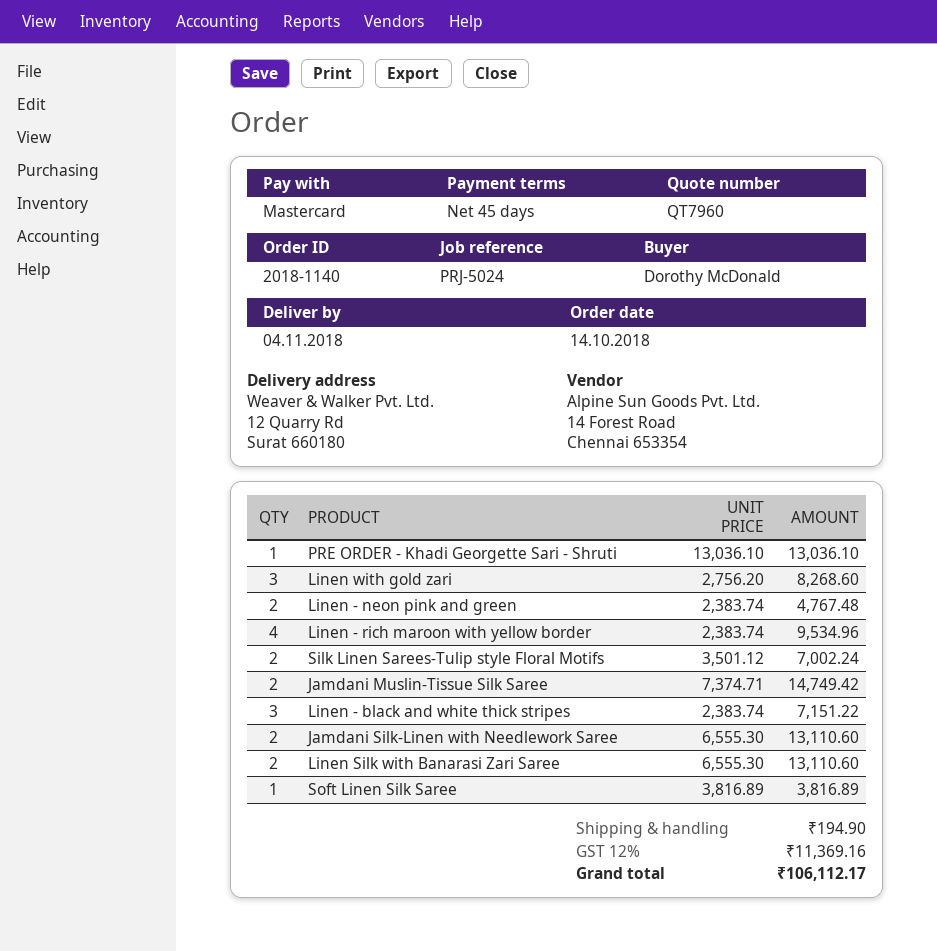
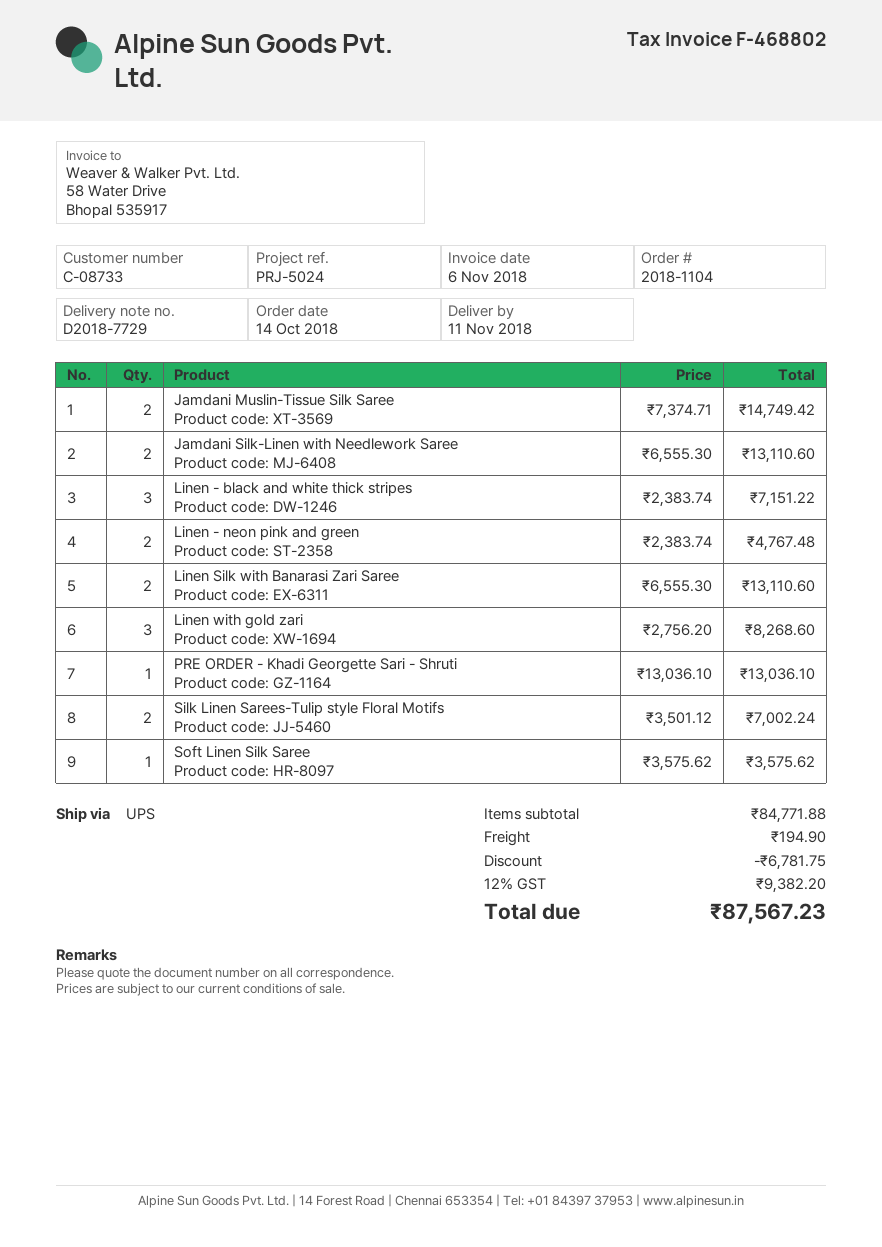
order number: 2018-1140 -> 2018-1104
delivery date: 2018-11-04 -> 2018-11-11
Linen - rich maroon with yellow border: 4 x 2383.74 = 9534.96 -> none
Soft Linen Silk Saree: 1 x 3816.89 = 3816.89 -> 1 x 3575.62 = 3575.62
discount: none -> 6781.75
tax: 12% = 11369.16 -> 12% = 9382.20
total: 106112.17 -> 87567.23

